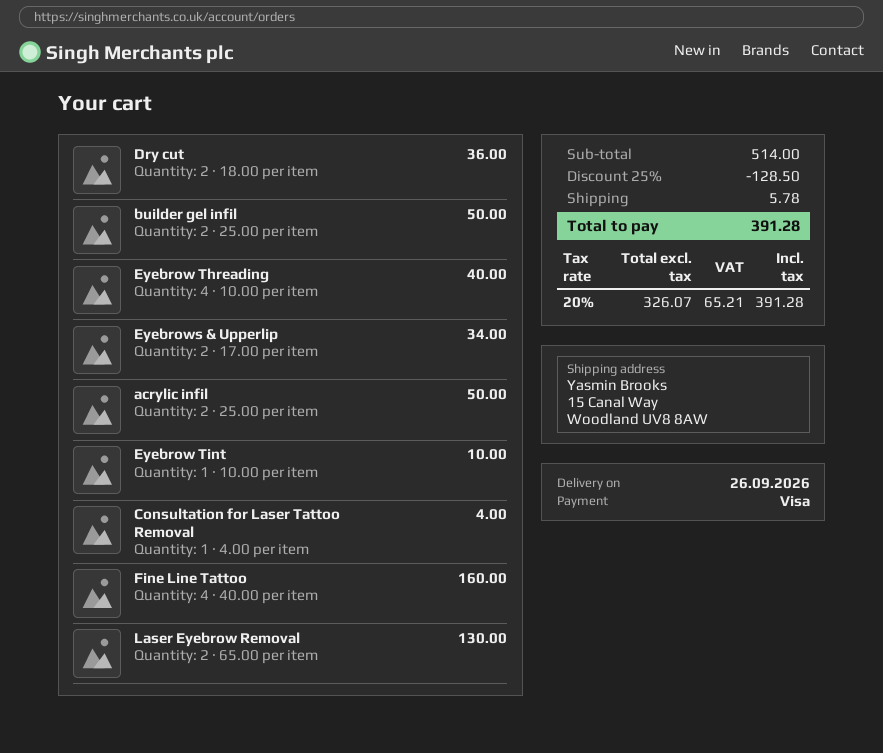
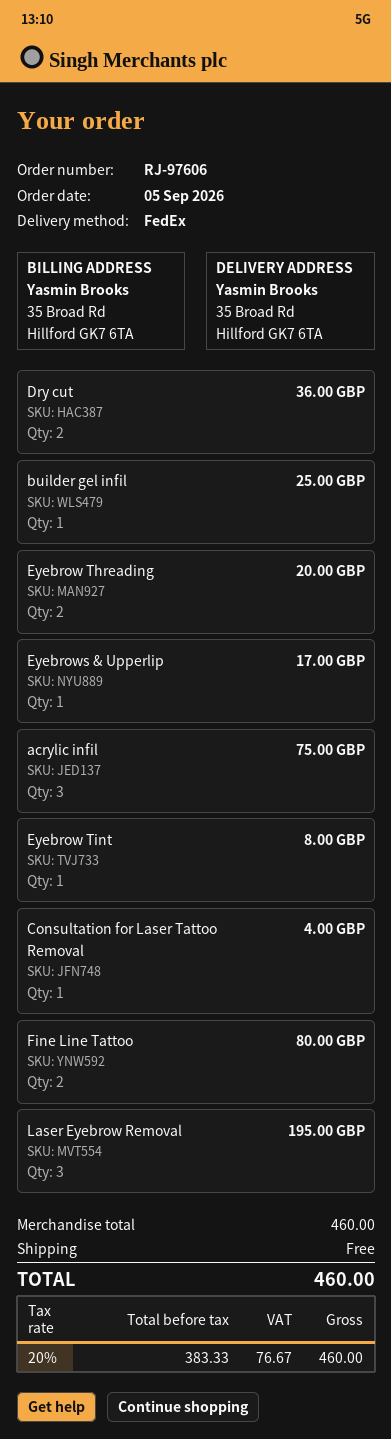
ship to: 15 Canal Way, Woodland UV8 8AW -> 35 Broad Rd, Hillford GK7 6TA
builder gel infil: 2 for 50.00 -> 1 for 25.00
Eyebrow Threading: 4 for 40.00 -> 2 for 20.00
Eyebrows & Upperlip: 2 for 34.00 -> 1 for 17.00
acrylic infil: 2 for 50.00 -> 3 for 75.00
Eyebrow Tint: 1 for 10.00 -> 1 for 8.00
Fine Line Tattoo: 4 for 160.00 -> 2 for 80.00
Laser Eyebrow Removal: 2 for 130.00 -> 3 for 195.00
subtotal: 514.00 -> 460.00
discount: 25% = 128.50 -> none
shipping: 5.78 -> 0.00
net: 326.07 -> 383.33
tax: 20% = 65.21 -> 20% = 76.67
total: 391.28 -> 460.00

